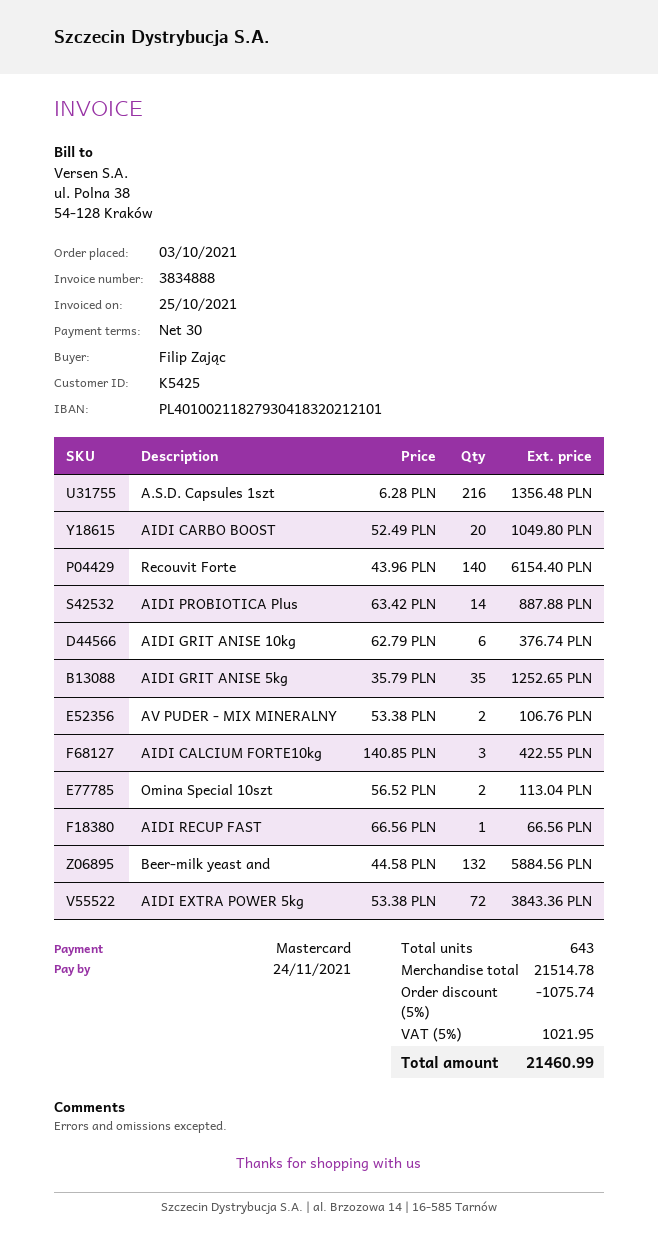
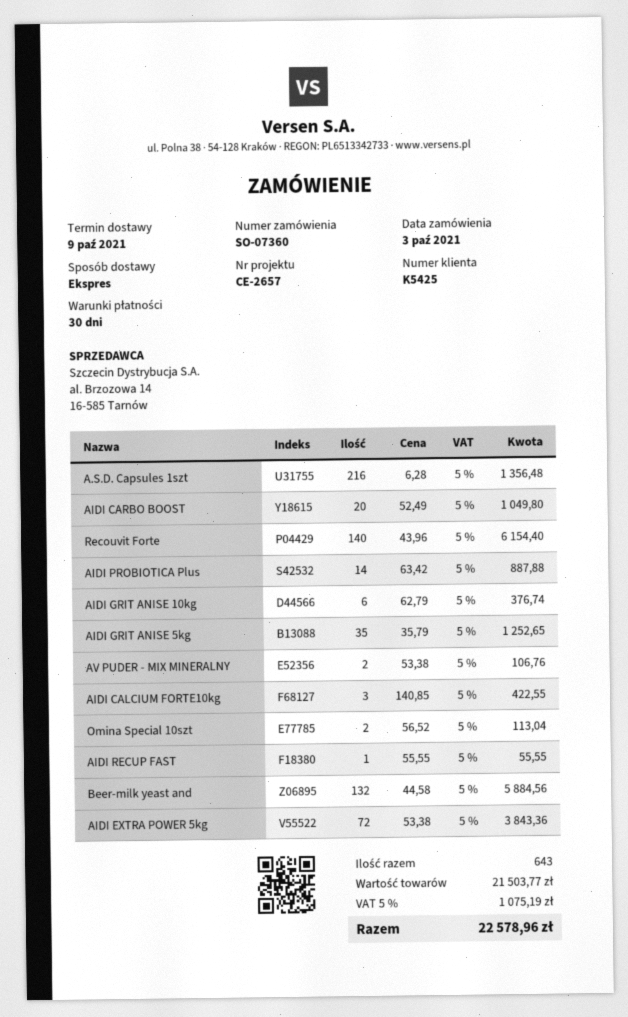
AIDI RECUP FAST: 1 x 66.56 = 66.56 -> 1 x 55.55 = 55.55
subtotal: 21514.78 -> 21503.77
discount: 5% = 1075.74 -> none
tax: 5% = 1021.95 -> 5% = 1075.19
total: 21460.99 -> 22578.96

